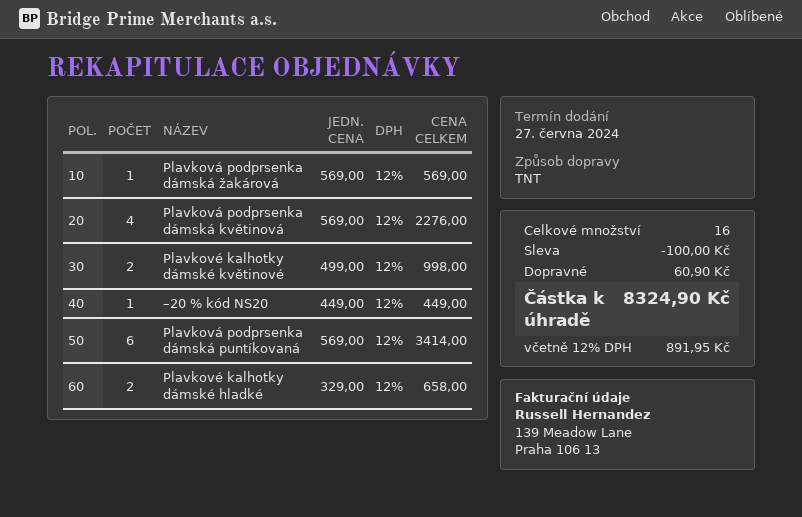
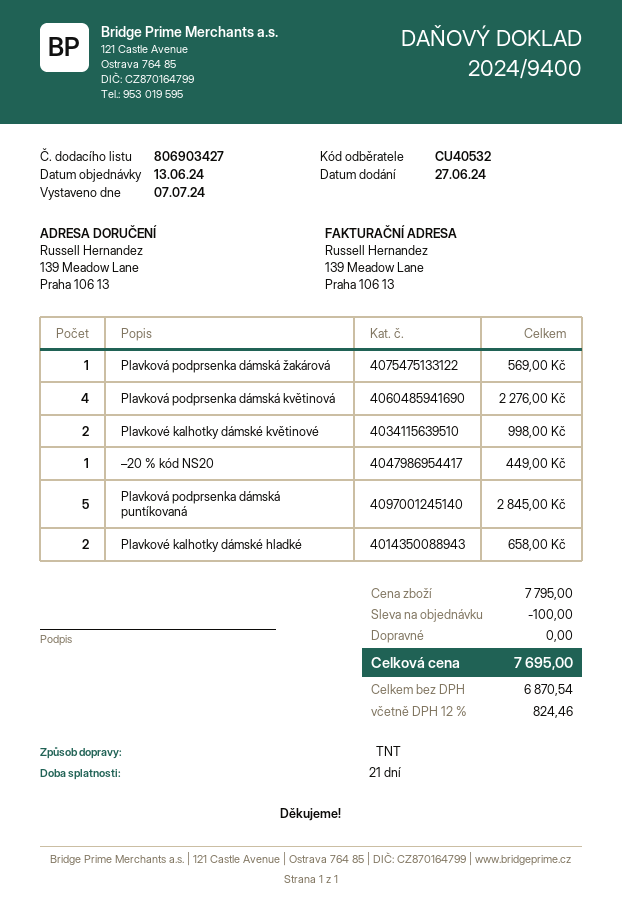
Plavková podprsenka dámská puntíkovaná: 6 for 3414.00 -> 5 for 2845.00
shipping: 60.90 -> 0.00
tax: 12% = 891.95 -> 12% = 824.46
total: 8324.90 -> 7695.00

